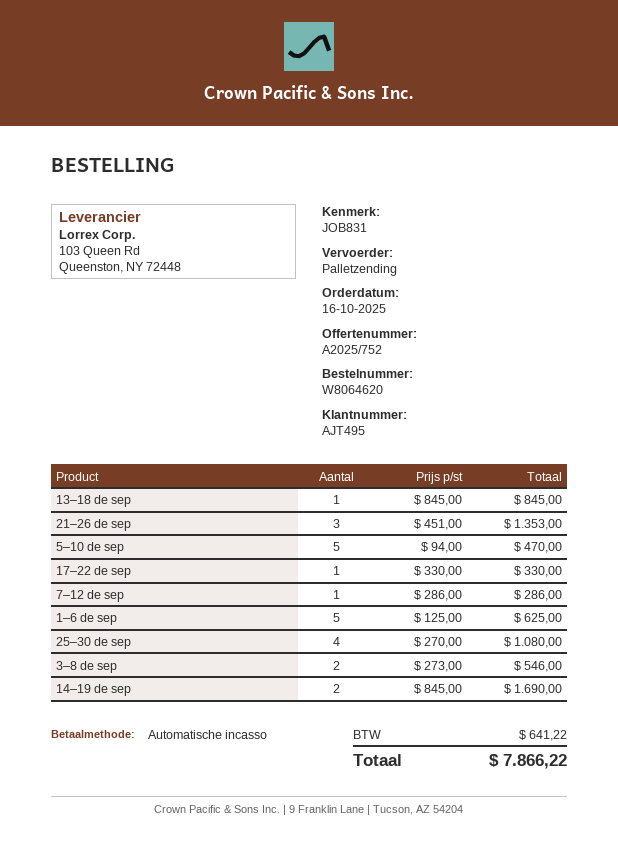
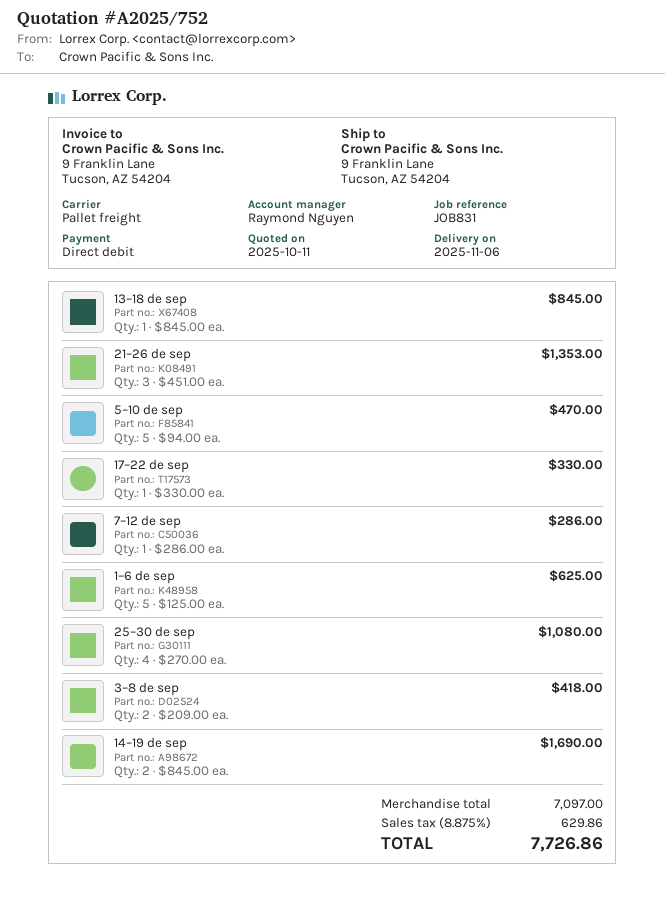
3–8 de sep: 2 x 273.00 = 546.00 -> 2 x 209.00 = 418.00
tax: 641.22 -> 629.86
total: 7866.22 -> 7726.86

